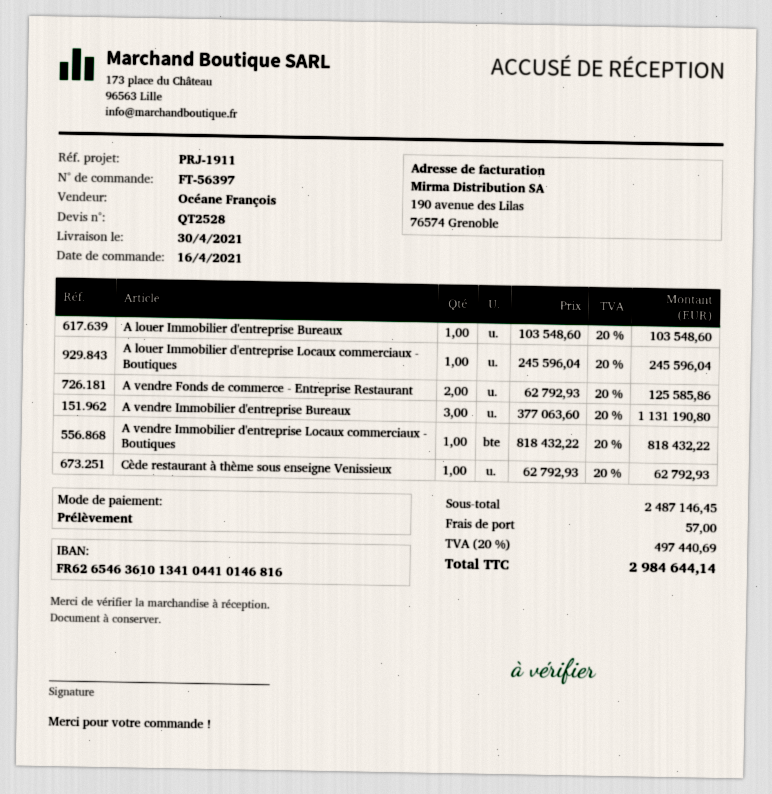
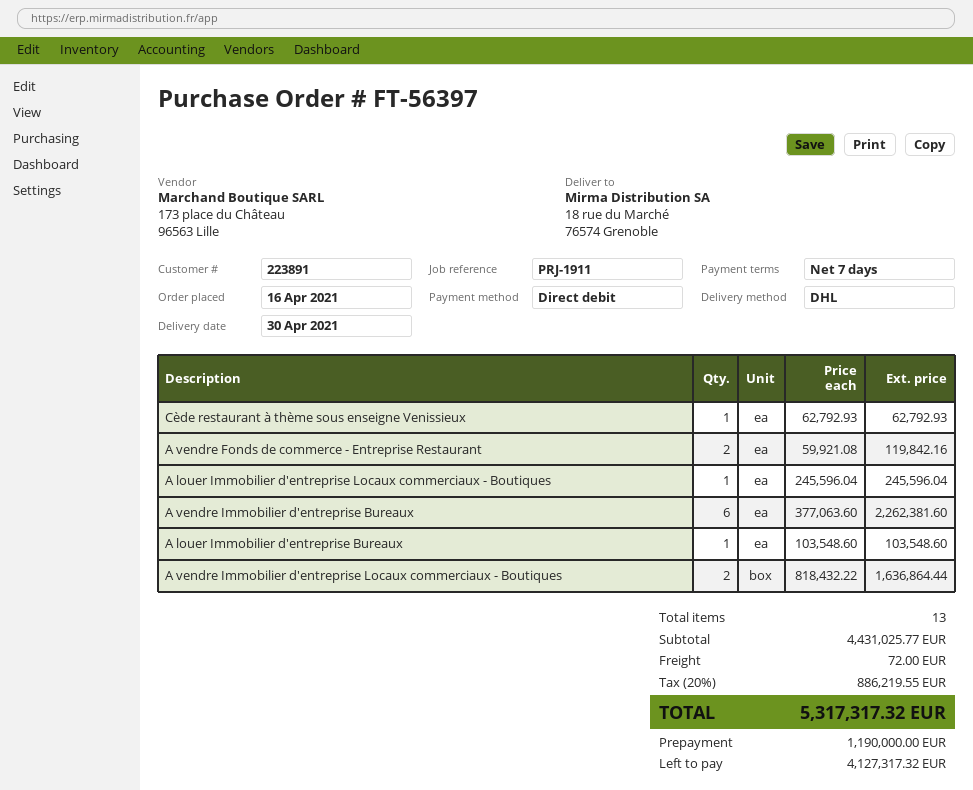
A vendre Fonds de commerce - Entreprise Restaurant: 2 x 62792.93 = 125585.86 -> 2 x 59921.08 = 119842.16
A vendre Immobilier d'entreprise Bureaux: 3 x 377063.60 = 1131190.80 -> 6 x 377063.60 = 2262381.60
A vendre Immobilier d'entreprise Locaux commerciaux - Boutiques: 1 x 818432.22 = 818432.22 -> 2 x 818432.22 = 1636864.44
subtotal: 2487146.45 -> 4431025.77
shipping: 57.00 -> 72.00
tax: 20% = 497440.69 -> 20% = 886219.55
total: 2984644.14 -> 5317317.32

